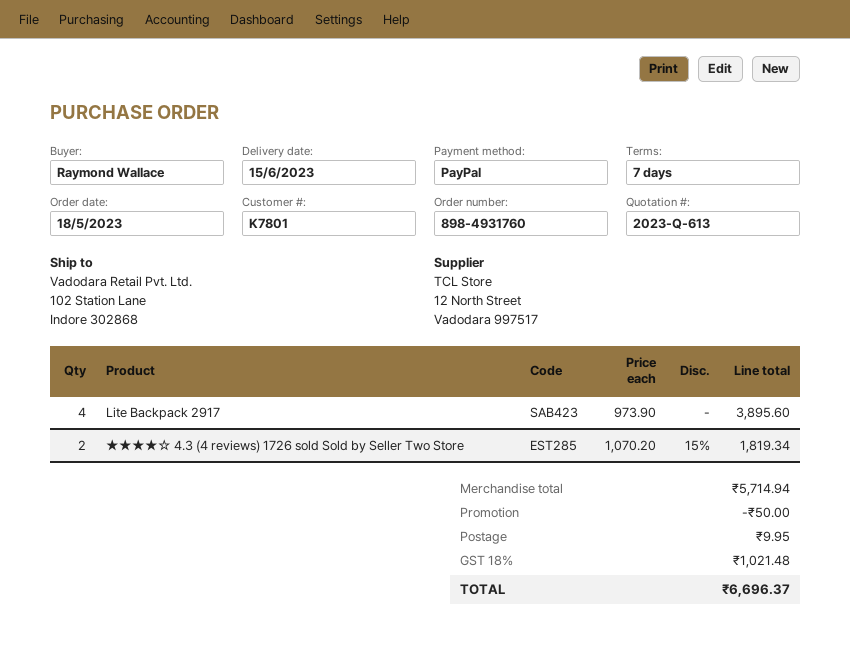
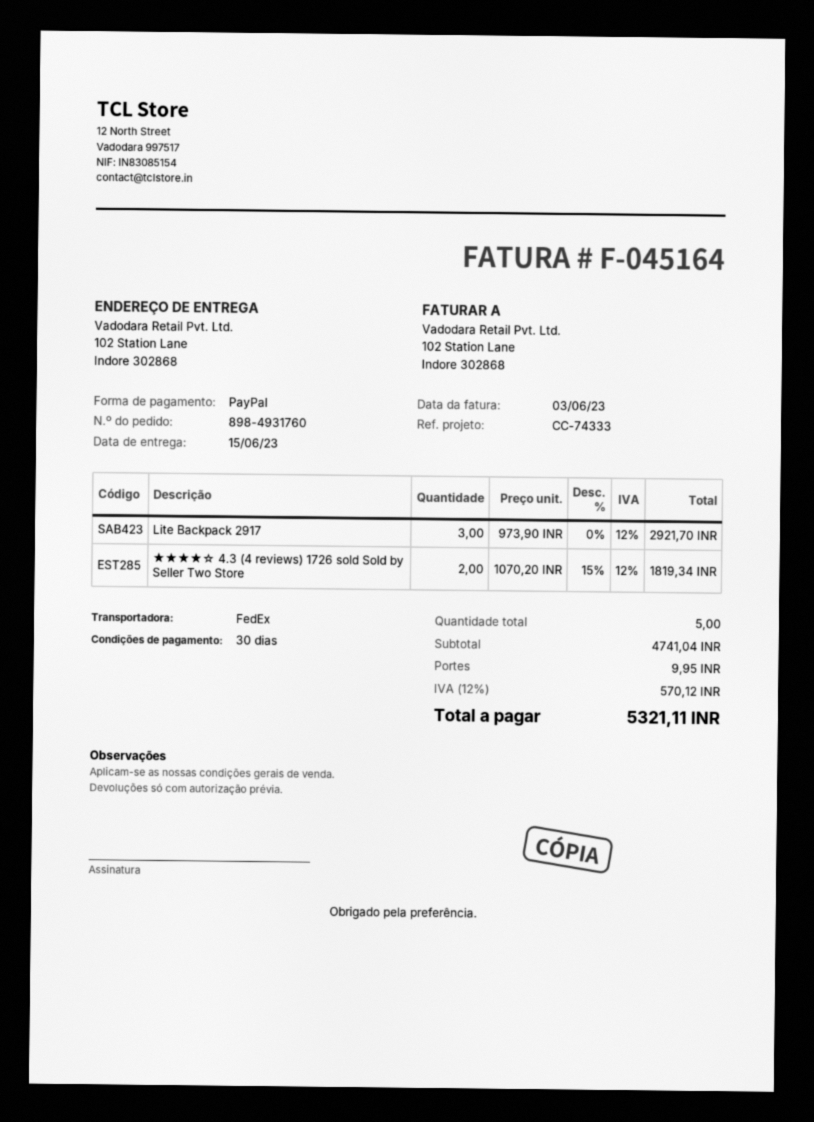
payment terms: 7 days -> 30 days
Lite Backpack 2917: 4 x 973.90 = 3895.60 -> 3 x 973.90 = 2921.70
subtotal: 5714.94 -> 4741.04
discount: 50.00 -> none
tax: 18% = 1021.48 -> 12% = 570.12
total: 6696.37 -> 5321.11

